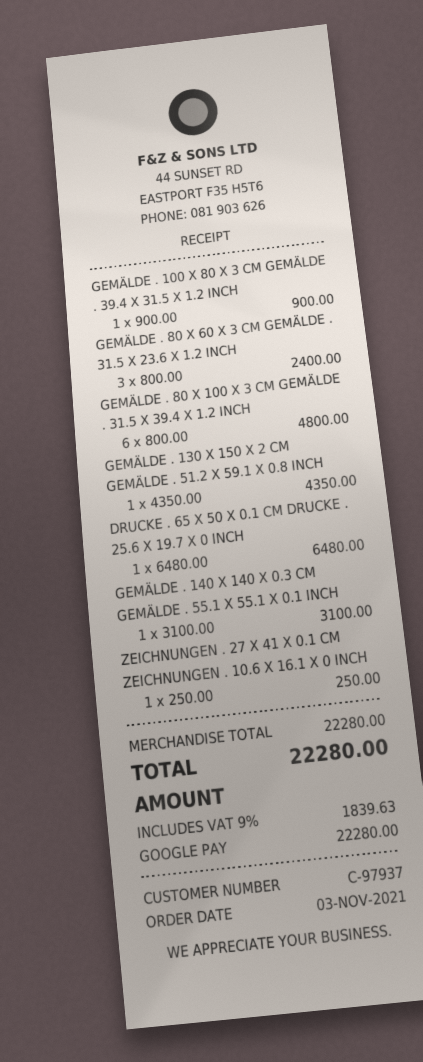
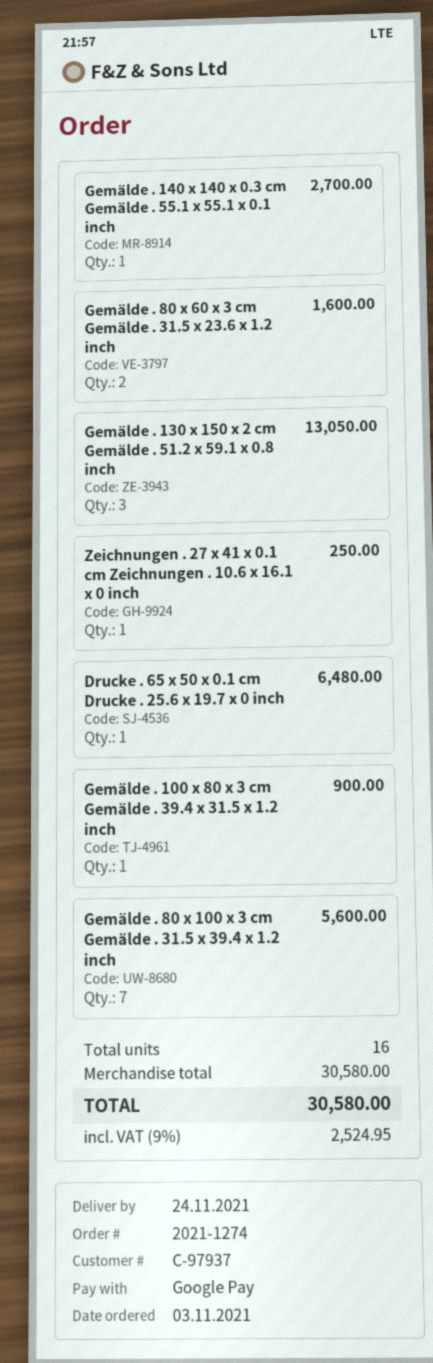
GEMÄLDE . 80 X 60 X 3 CM GEMÄLDE . 31.5 X 23.6 X 1.2 INCH: 3 for 2400.00 -> 2 for 1600.00
GEMÄLDE . 80 X 100 X 3 CM GEMÄLDE . 31.5 X 39.4 X 1.2 INCH: 6 for 4800.00 -> 7 for 5600.00
GEMÄLDE . 130 X 150 X 2 CM GEMÄLDE . 51.2 X 59.1 X 0.8 INCH: 1 for 4350.00 -> 3 for 13050.00
GEMÄLDE . 140 X 140 X 0.3 CM GEMÄLDE . 55.1 X 55.1 X 0.1 INCH: 1 for 3100.00 -> 1 for 2700.00
subtotal: 22280.00 -> 30580.00
tax: 9% = 1839.63 -> 9% = 2524.95
total: 22280.00 -> 30580.00

